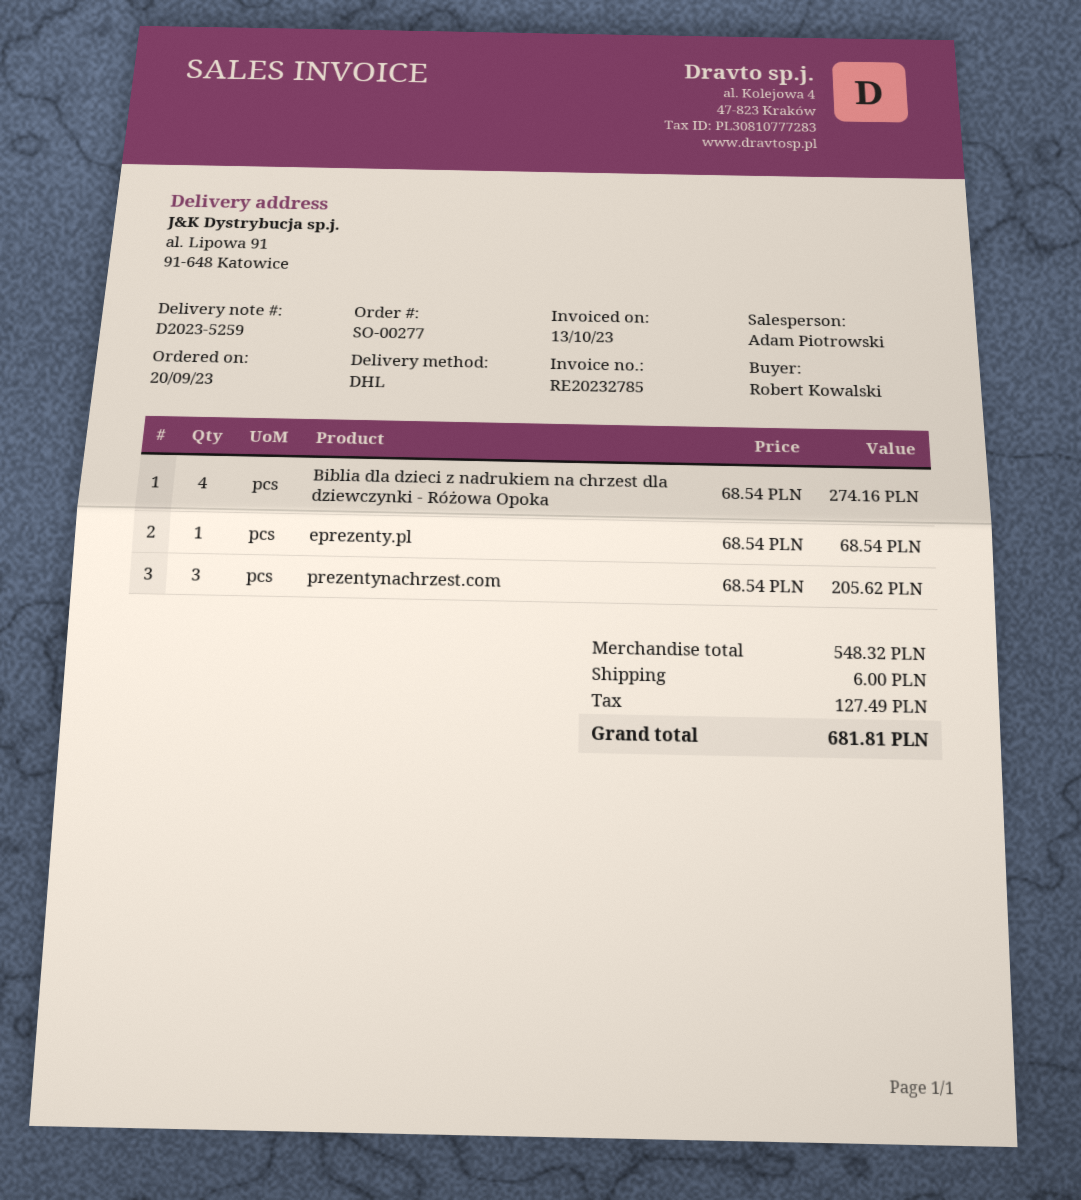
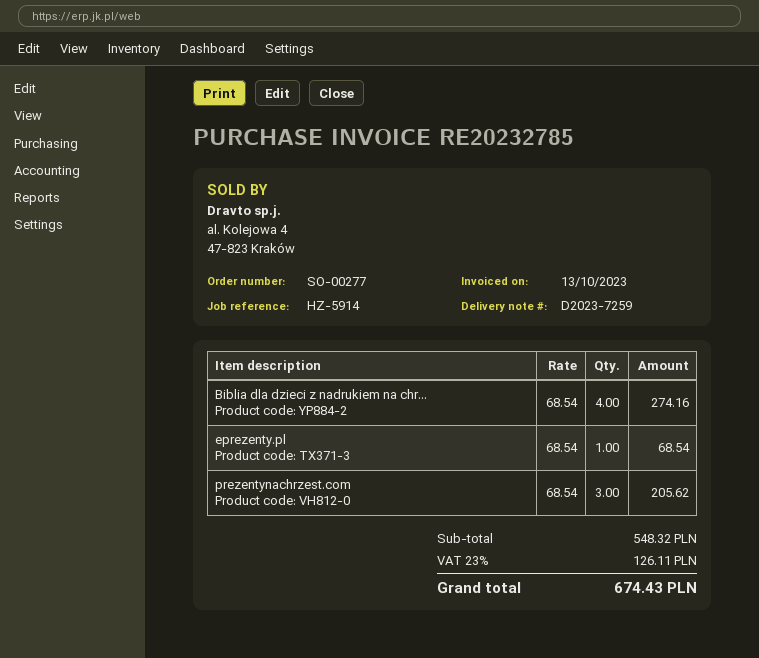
delivery note number: D2023-5259 -> D2023-7259
shipping: 6.00 -> none
tax: 127.49 -> 126.11
total: 681.81 -> 674.43

